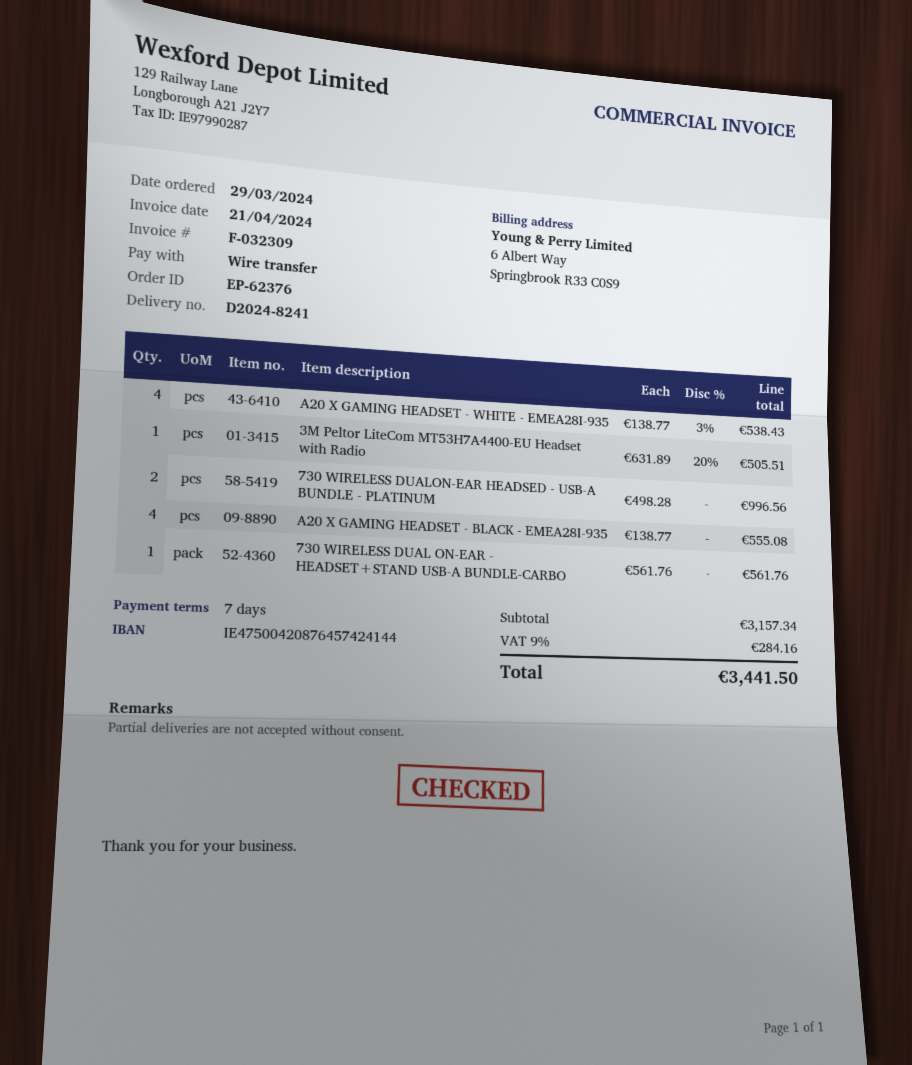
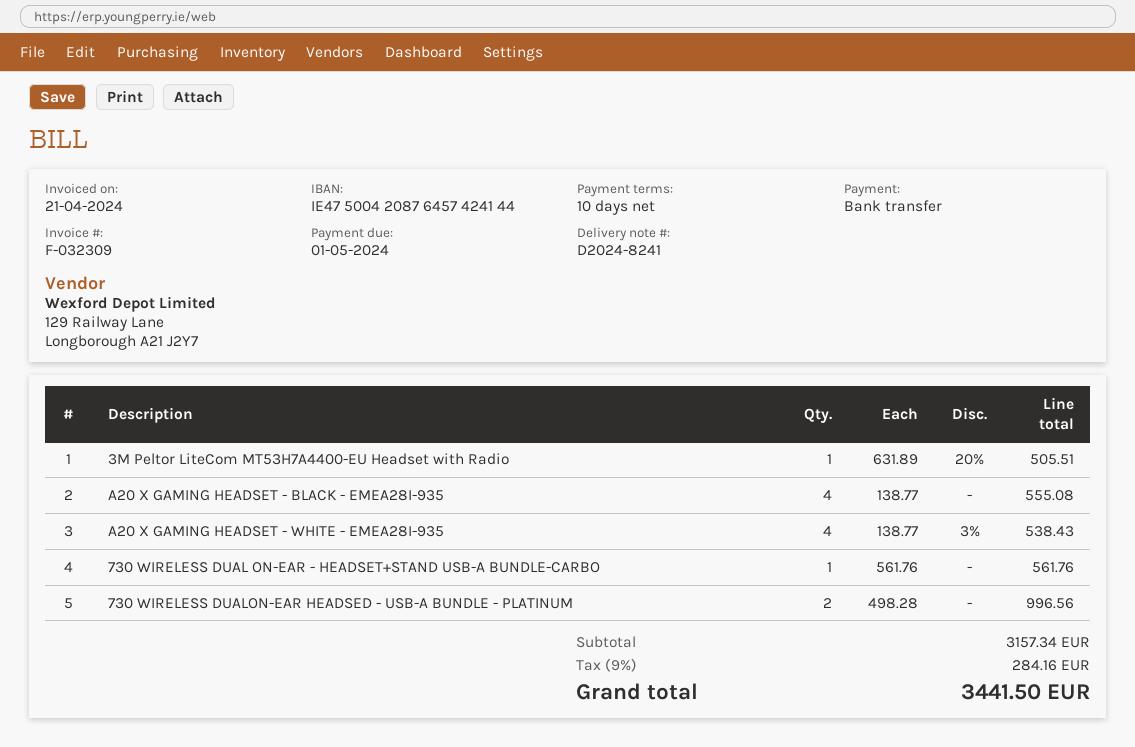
payment terms: 7 days -> 10 days

